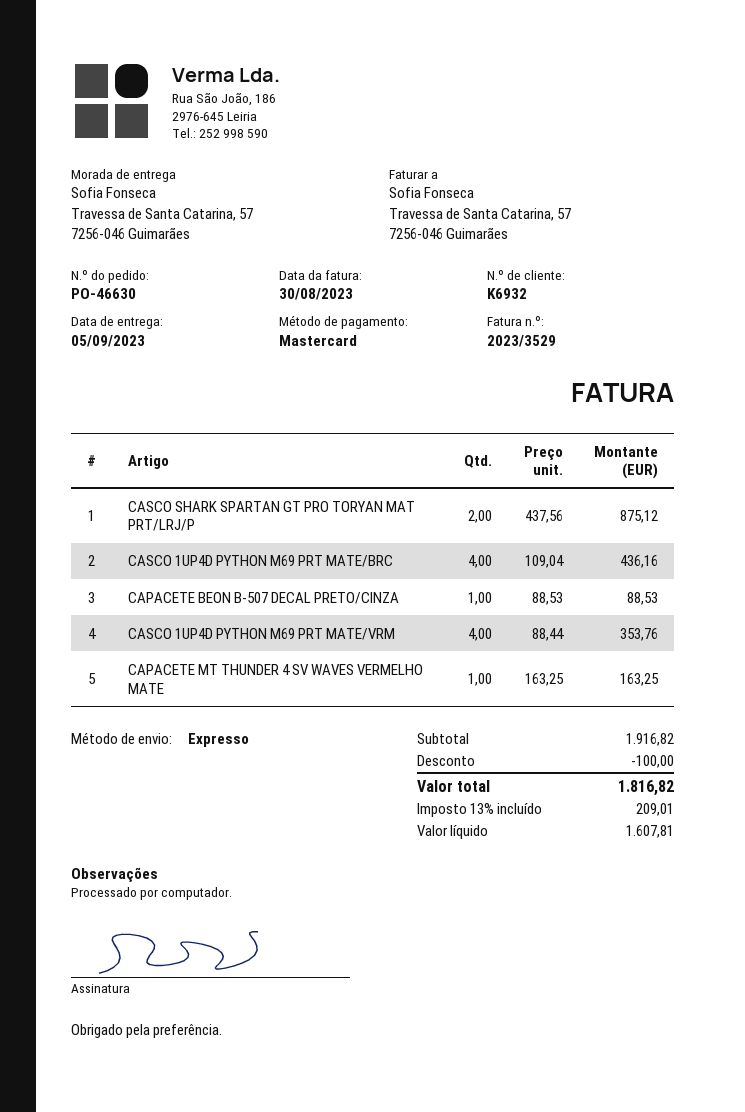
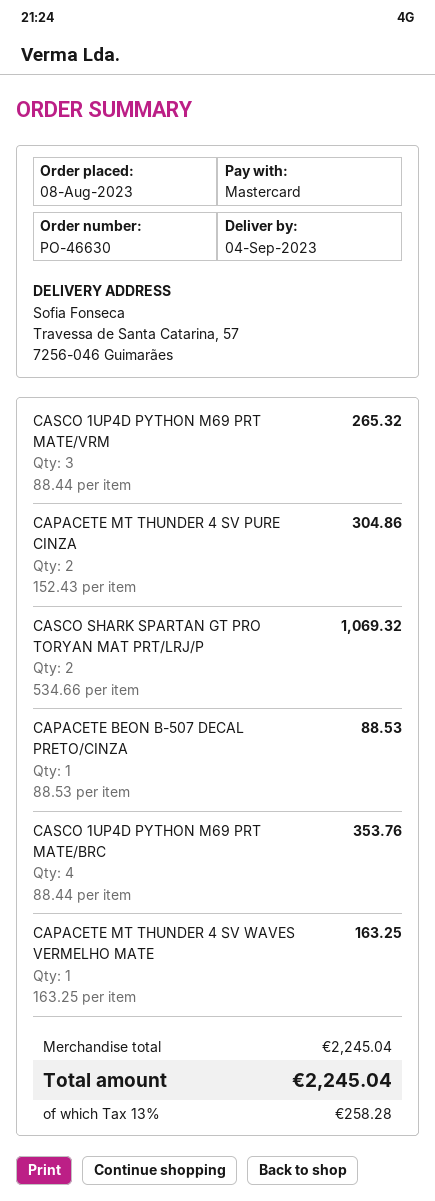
delivery date: 2023-09-05 -> 2023-09-04
CASCO SHARK SPARTAN GT PRO TORYAN MAT PRT/LRJ/P: 2 x 437.56 = 875.12 -> 2 x 534.66 = 1069.32
CASCO 1UP4D PYTHON M69 PRT MATE/BRC: 4 x 109.04 = 436.16 -> 4 x 88.44 = 353.76
CASCO 1UP4D PYTHON M69 PRT MATE/VRM: 4 x 88.44 = 353.76 -> 3 x 88.44 = 265.32
CAPACETE MT THUNDER 4 SV PURE CINZA: none -> 2 x 152.43 = 304.86
subtotal: 1916.82 -> 2245.04
discount: 100.00 -> none
tax: 13% = 209.01 -> 13% = 258.28
total: 1816.82 -> 2245.04

